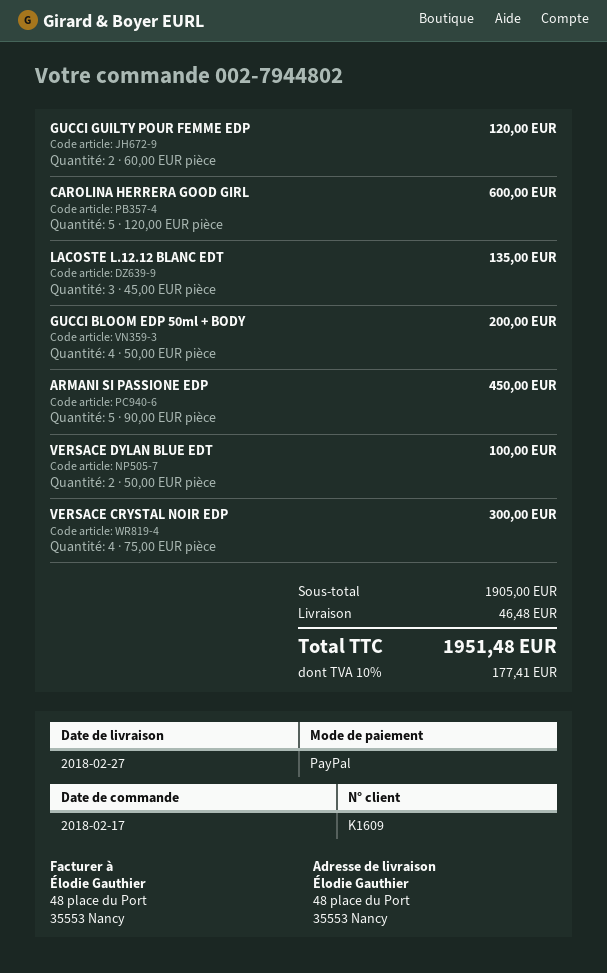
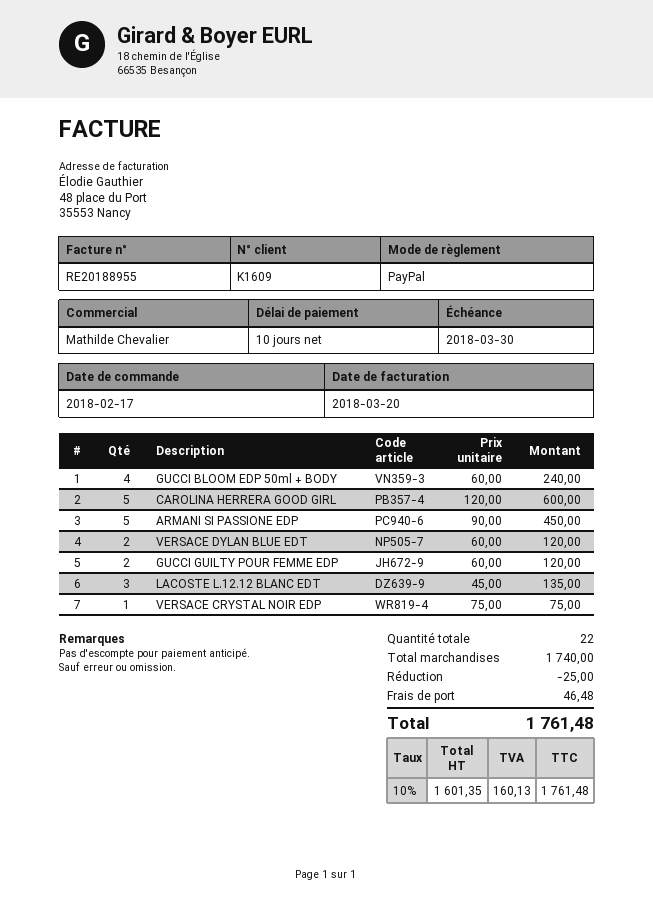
GUCCI BLOOM EDP 50ml + BODY: 4 x 50.00 = 200.00 -> 4 x 60.00 = 240.00
VERSACE DYLAN BLUE EDT: 2 x 50.00 = 100.00 -> 2 x 60.00 = 120.00
VERSACE CRYSTAL NOIR EDP: 4 x 75.00 = 300.00 -> 1 x 75.00 = 75.00
subtotal: 1905.00 -> 1740.00
discount: none -> 25.00
tax: 10% = 177.41 -> 10% = 160.13
total: 1951.48 -> 1761.48

